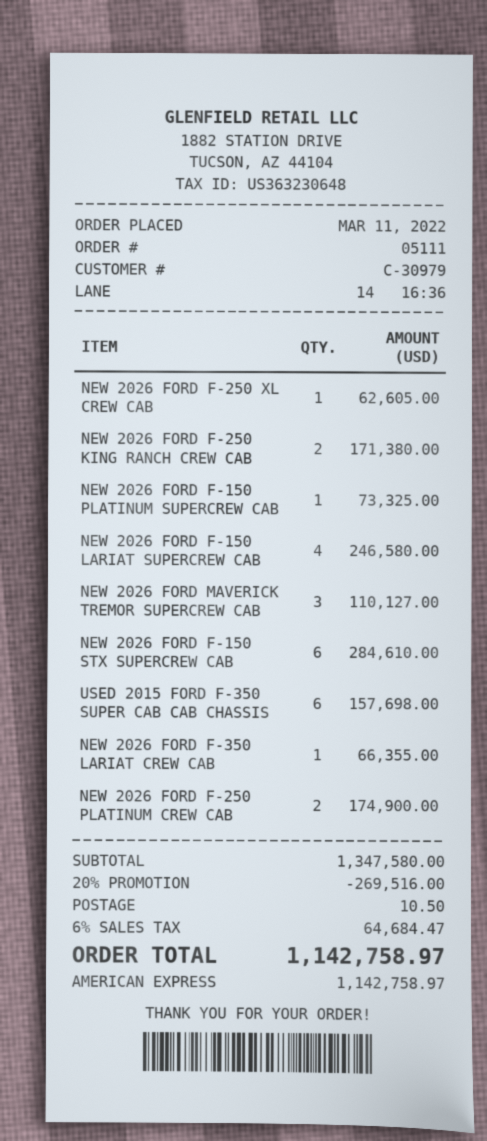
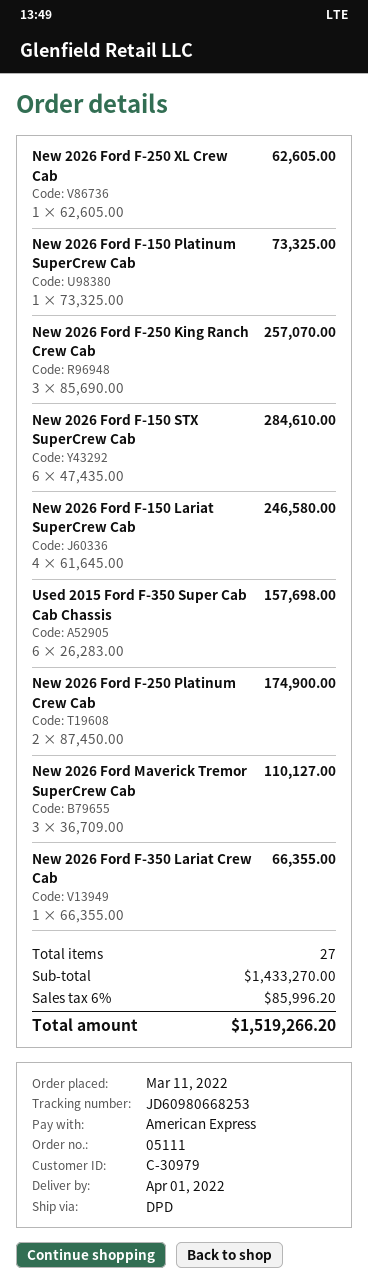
NEW 2026 FORD F-250 KING RANCH CREW CAB: 2 for 171380.00 -> 3 for 257070.00
subtotal: 1347580.00 -> 1433270.00
discount: 20% = 269516.00 -> none
shipping: 10.50 -> none
tax: 6% = 64684.47 -> 6% = 85996.20
total: 1142758.97 -> 1519266.20

